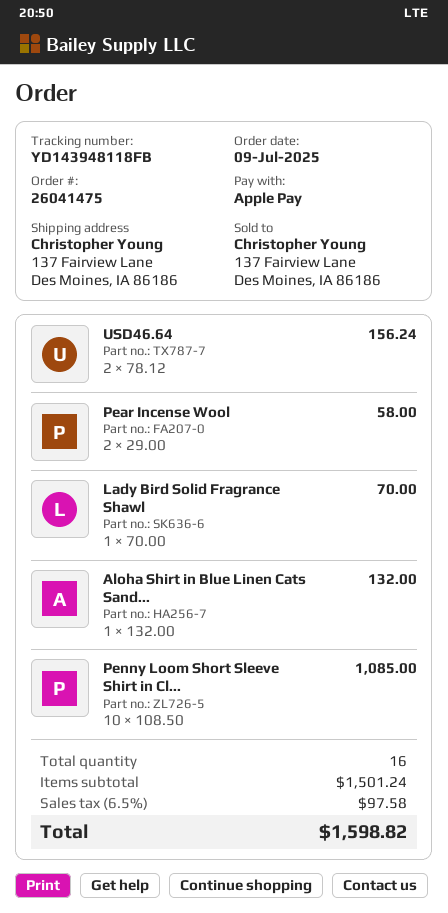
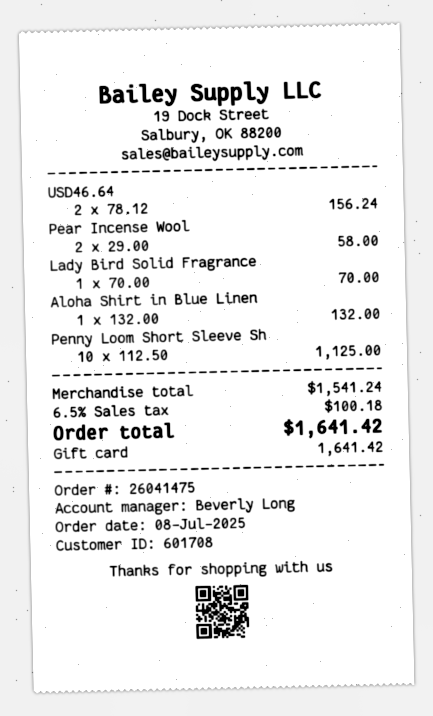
order date: 2025-07-09 -> 2025-07-08
payment method: Apple Pay -> gift card
Penny Loom Short Sleeve Shirt in Cl...: 10 x 108.50 = 1085.00 -> 10 x 112.50 = 1125.00
subtotal: 1501.24 -> 1541.24
tax: 6.5% = 97.58 -> 6.5% = 100.18
total: 1598.82 -> 1641.42

